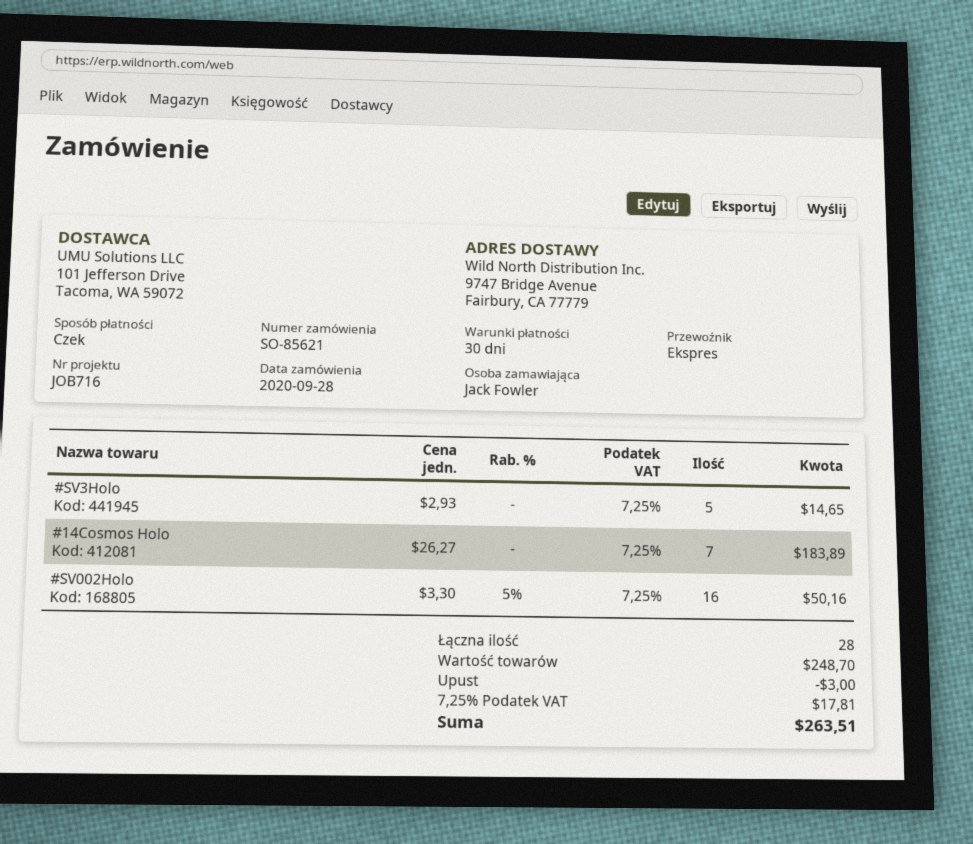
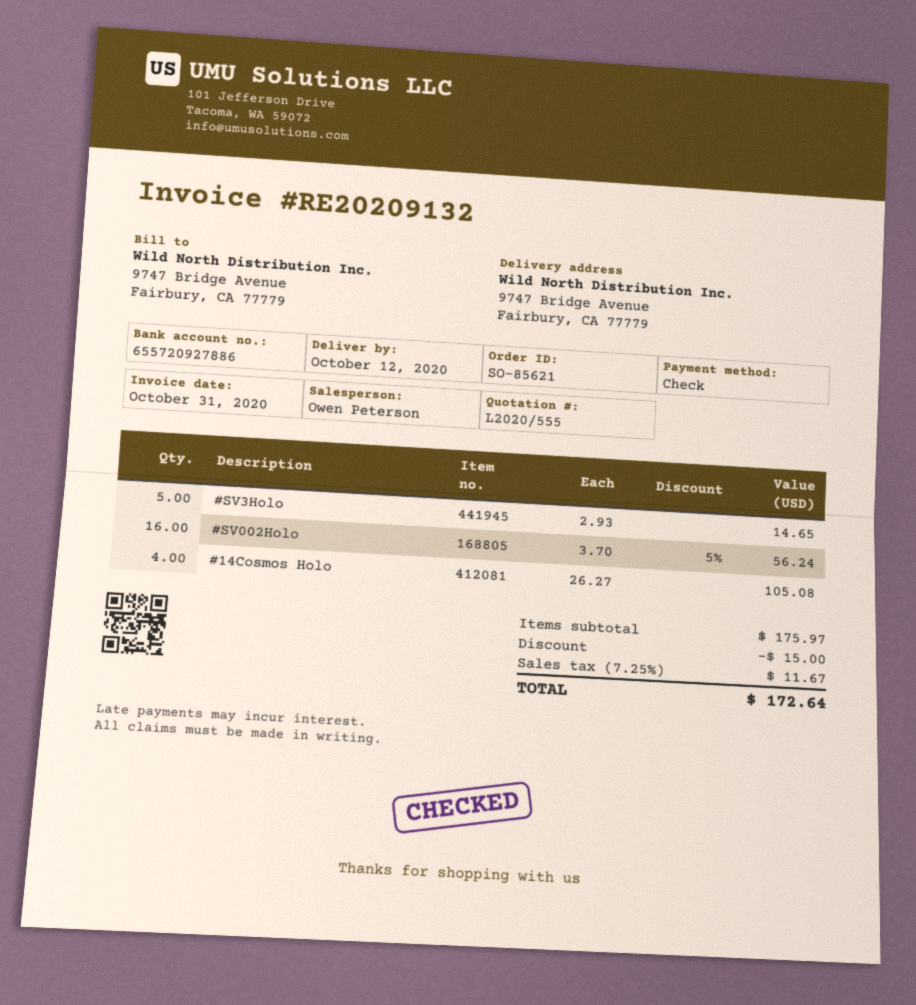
#14Cosmos Holo: 7 x 26.27 = 183.89 -> 4 x 26.27 = 105.08
#SV002Holo: 16 x 3.30 - 5% = 50.16 -> 16 x 3.70 - 5% = 56.24
subtotal: 248.70 -> 175.97
discount: 3.00 -> 15.00
tax: 7.25% = 17.81 -> 7.25% = 11.67
total: 263.51 -> 172.64

